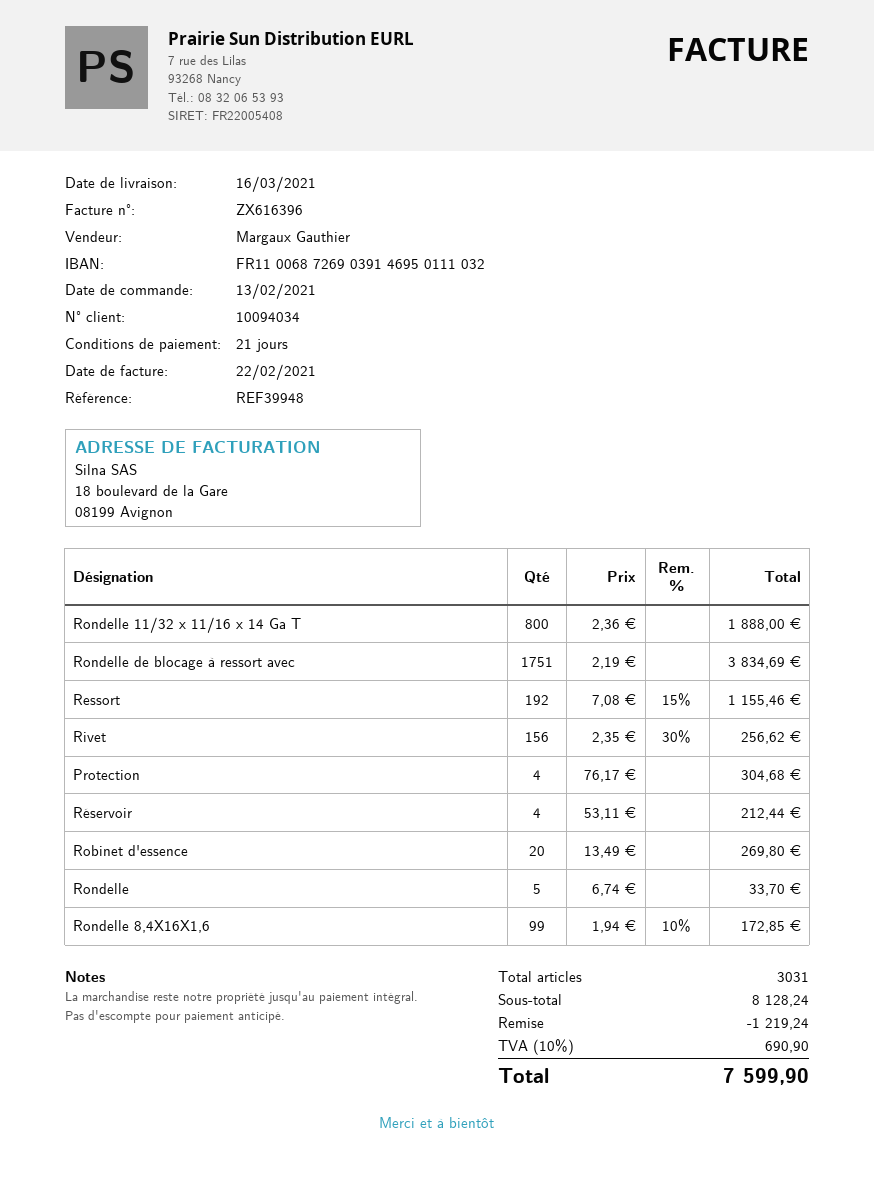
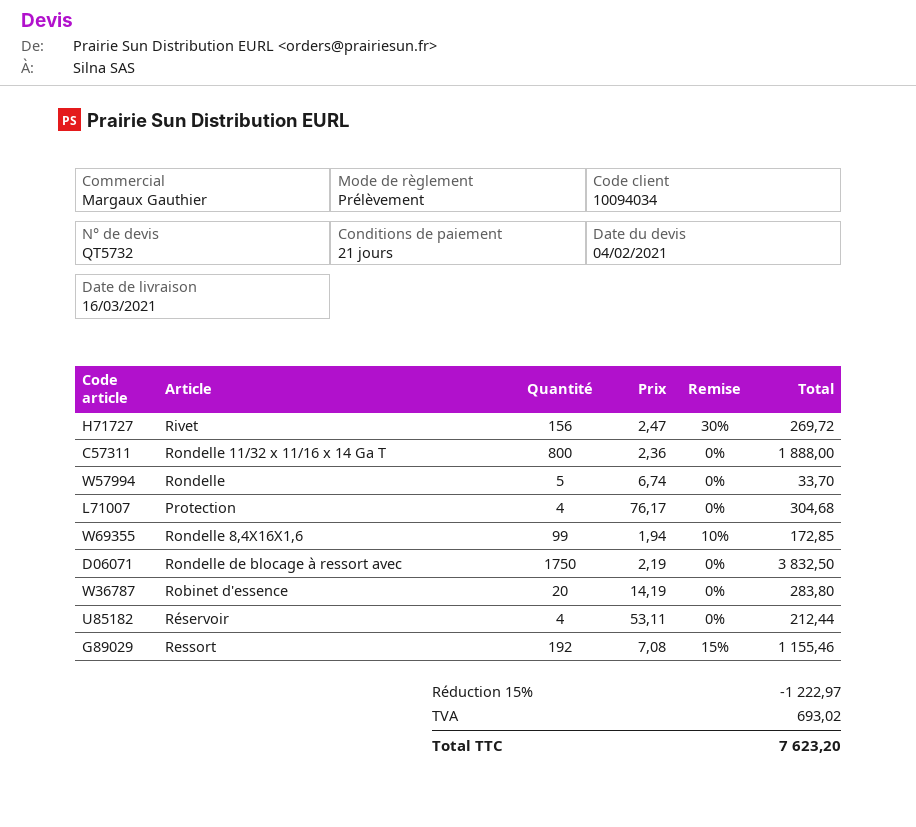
Rondelle de blocage à ressort avec: 1751 x 2.19 = 3834.69 -> 1750 x 2.19 = 3832.50
Rivet: 156 x 2.35 - 30% = 256.62 -> 156 x 2.47 - 30% = 269.72
Robinet d'essence: 20 x 13.49 = 269.80 -> 20 x 14.19 = 283.80
discount: 1219.24 -> 1222.97
tax: 690.90 -> 693.02
total: 7599.90 -> 7623.20

